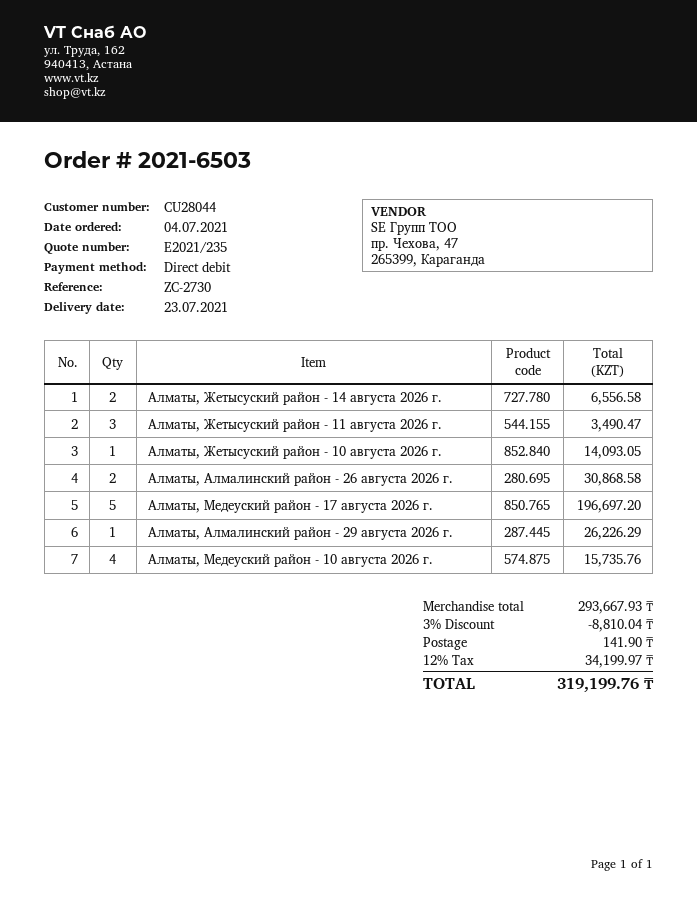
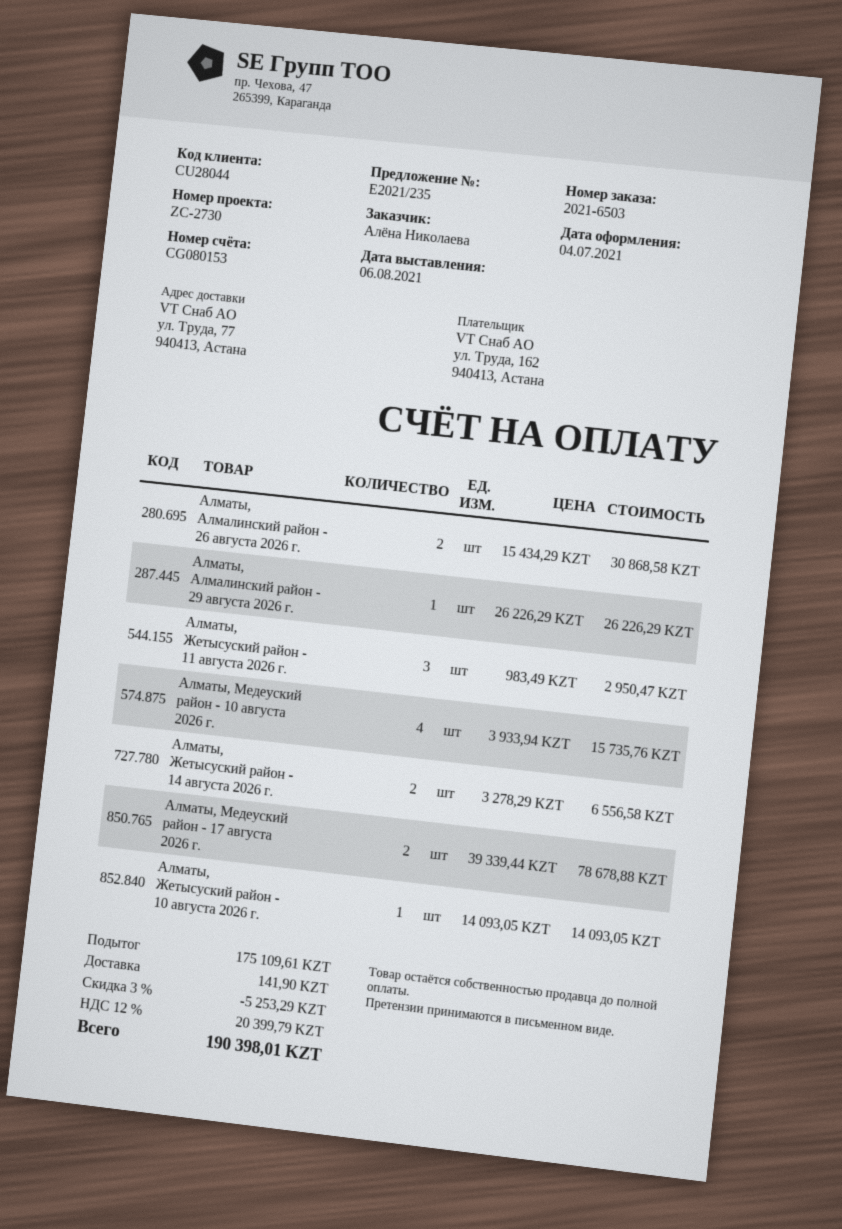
Алматы, Жетысуский район - 11 августа 2026 г.: 3 for 3490.47 -> 3 for 2950.47
Алматы, Медеуский район - 17 августа 2026 г.: 5 for 196697.20 -> 2 for 78678.88
subtotal: 293667.93 -> 175109.61
discount: 3% = 8810.04 -> 3% = 5253.29
tax: 12% = 34199.97 -> 12% = 20399.79
total: 319199.76 -> 190398.01

